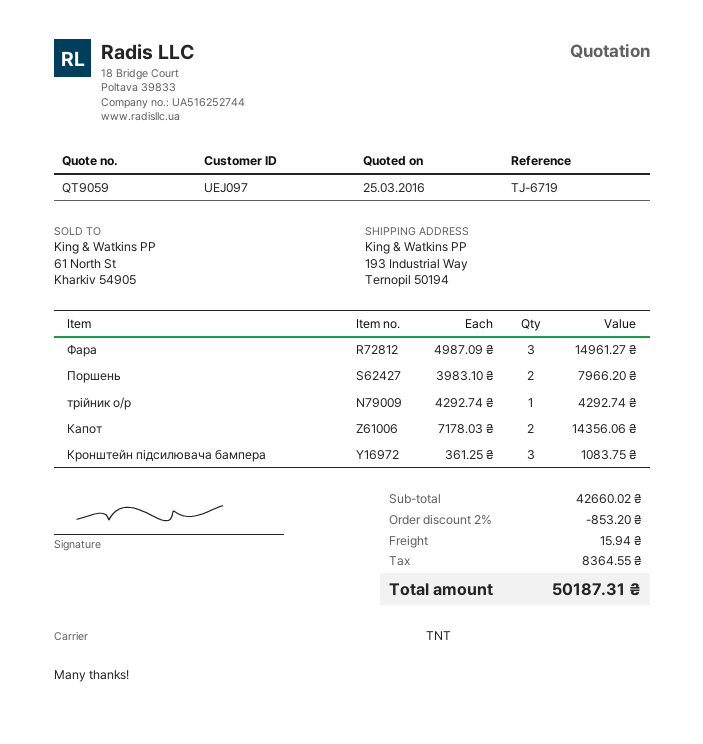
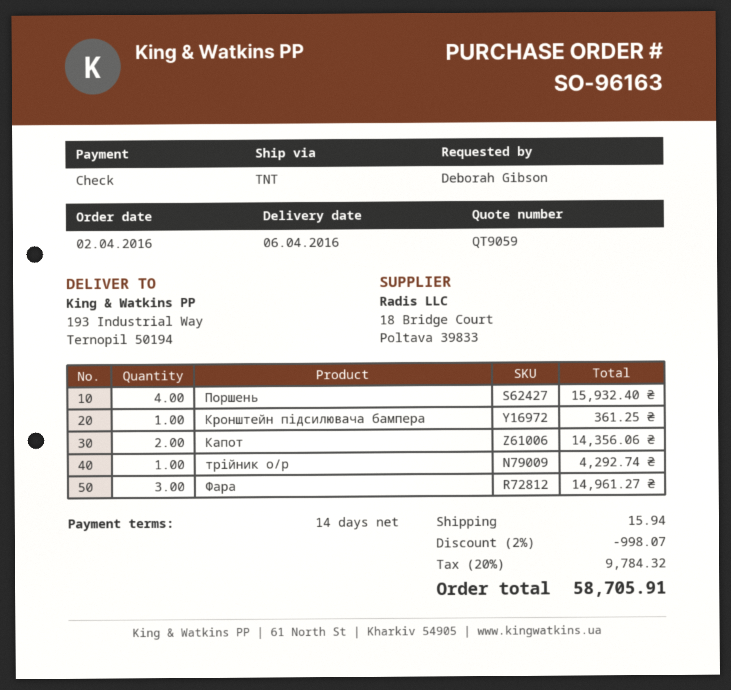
Поршень: 2 for 7966.20 -> 4 for 15932.40
Кронштейн підсилювача бампера: 3 for 1083.75 -> 1 for 361.25
discount: 2% = 853.20 -> 2% = 998.07
tax: 8364.55 -> 9784.32
total: 50187.31 -> 58705.91

